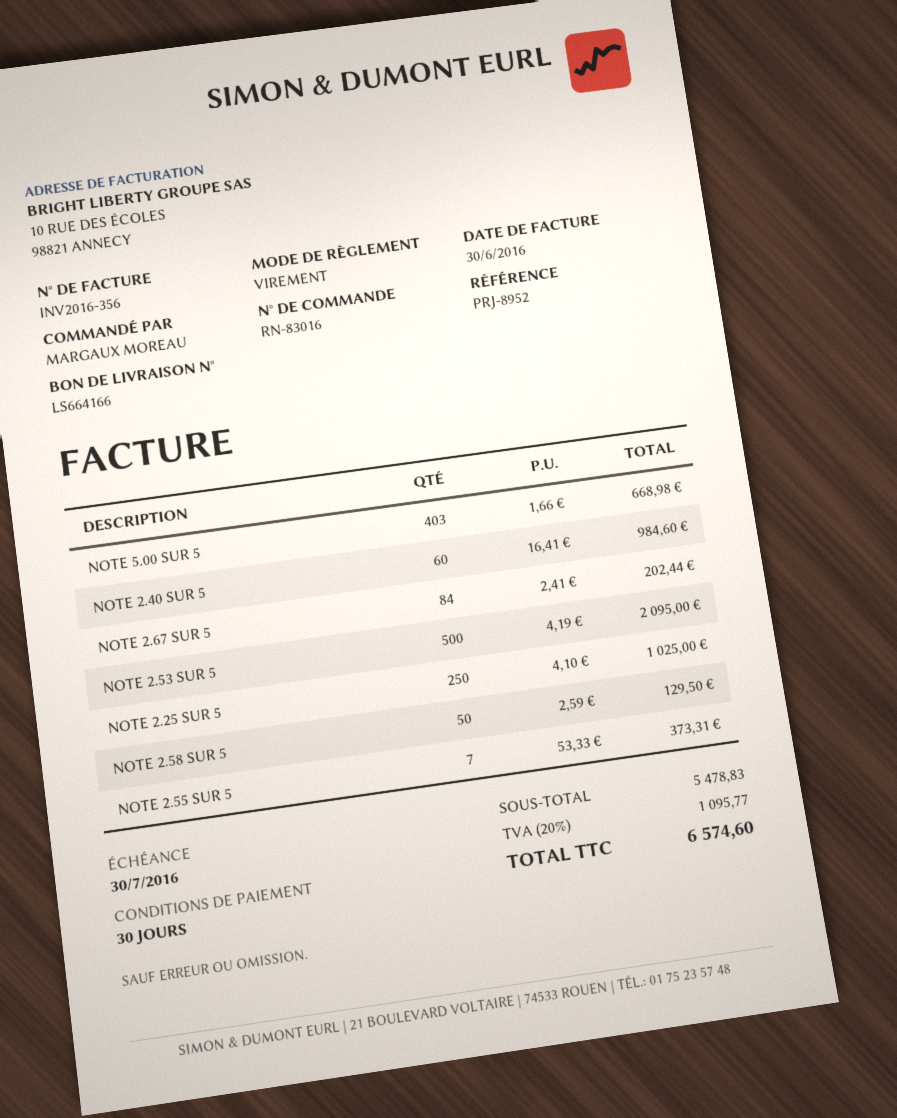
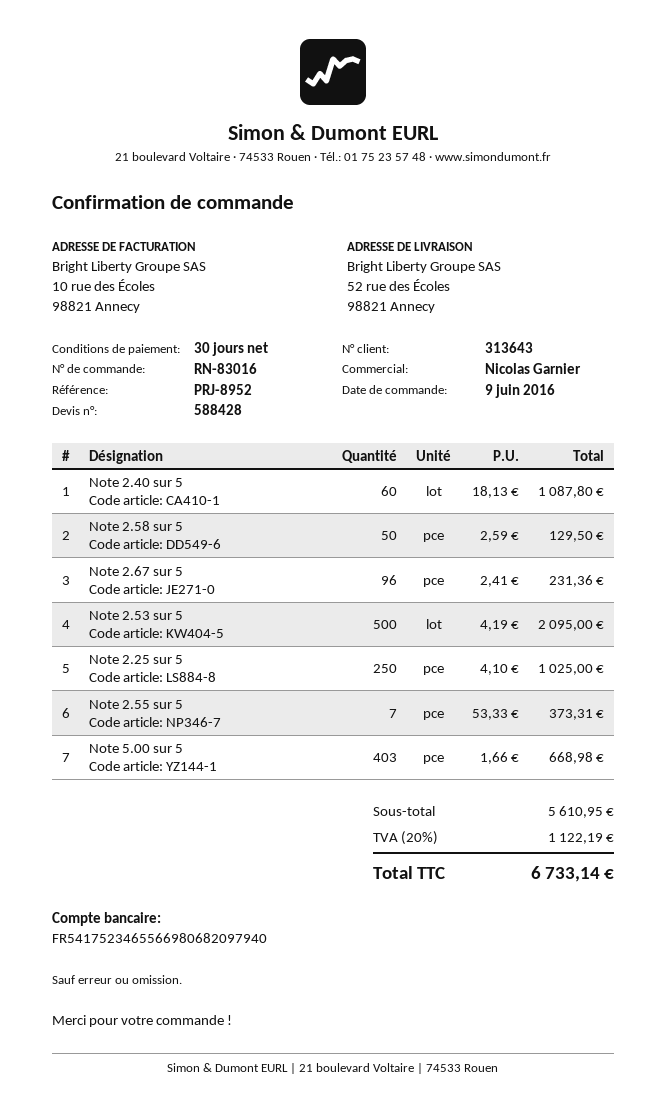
NOTE 2.40 SUR 5: 60 x 16.41 = 984.60 -> 60 x 18.13 = 1087.80
NOTE 2.67 SUR 5: 84 x 2.41 = 202.44 -> 96 x 2.41 = 231.36
subtotal: 5478.83 -> 5610.95
tax: 20% = 1095.77 -> 20% = 1122.19
total: 6574.60 -> 6733.14

